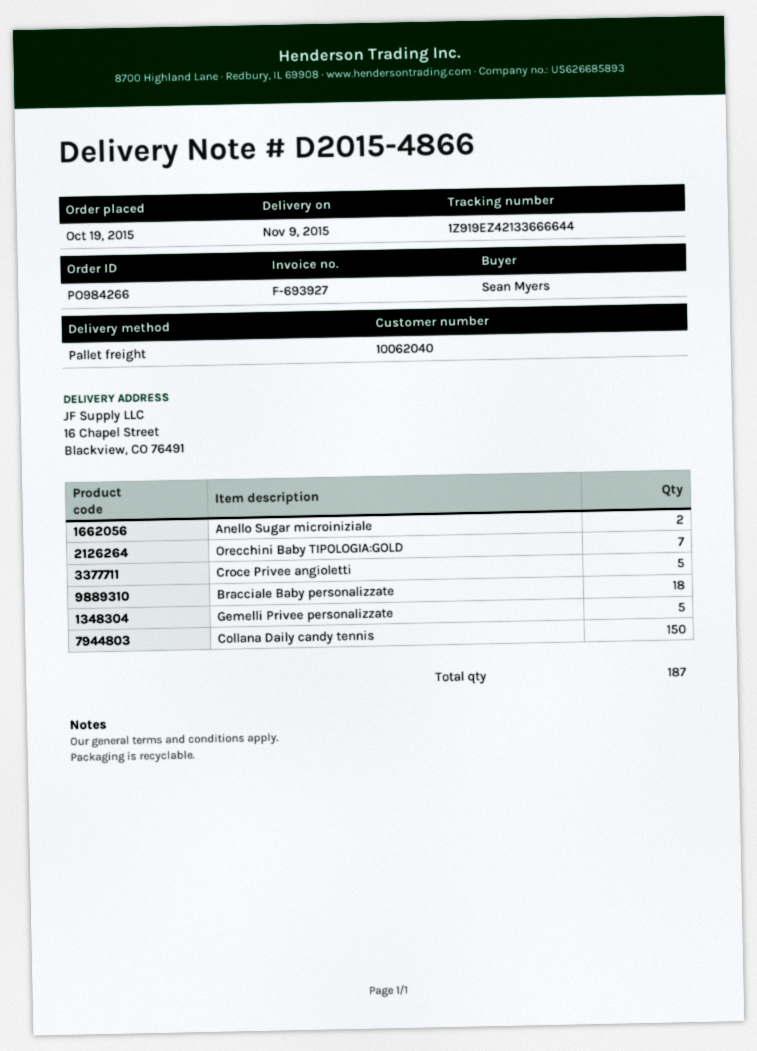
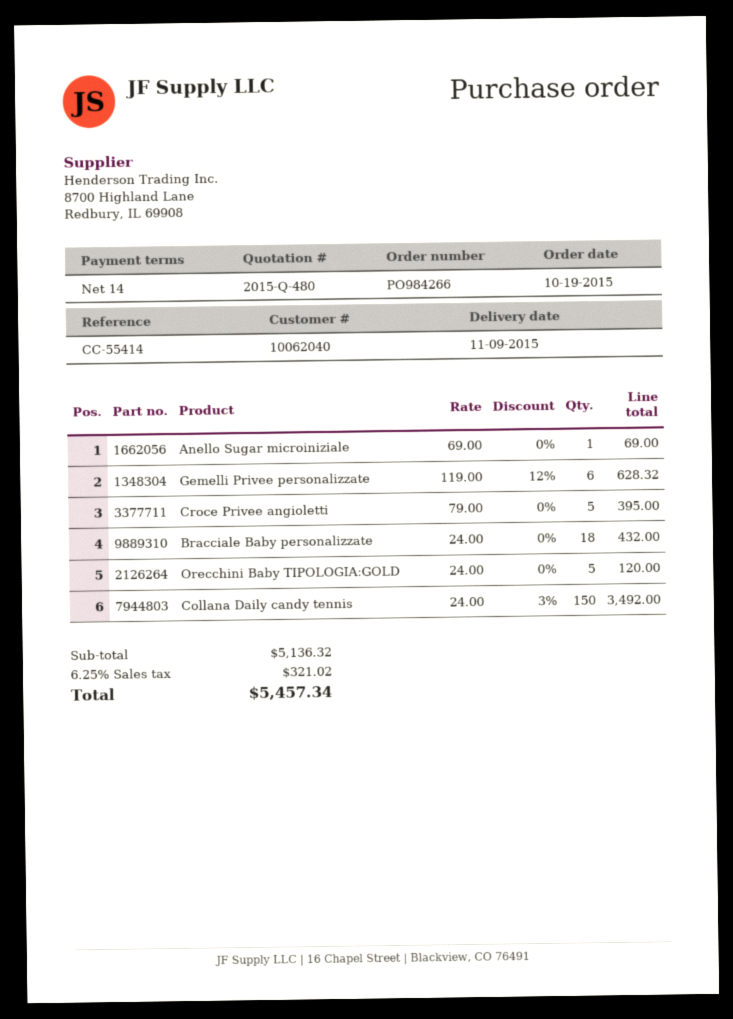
Anello Sugar microiniziale: 2 -> 1
Orecchini Baby TIPOLOGIA:GOLD: 7 -> 5
Gemelli Privee personalizzate: 5 -> 6

